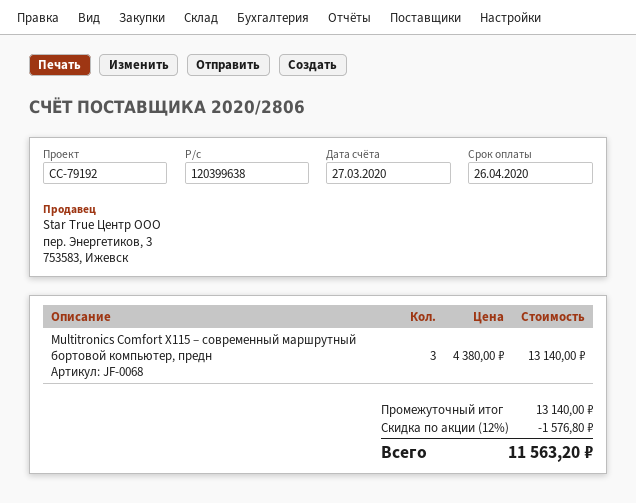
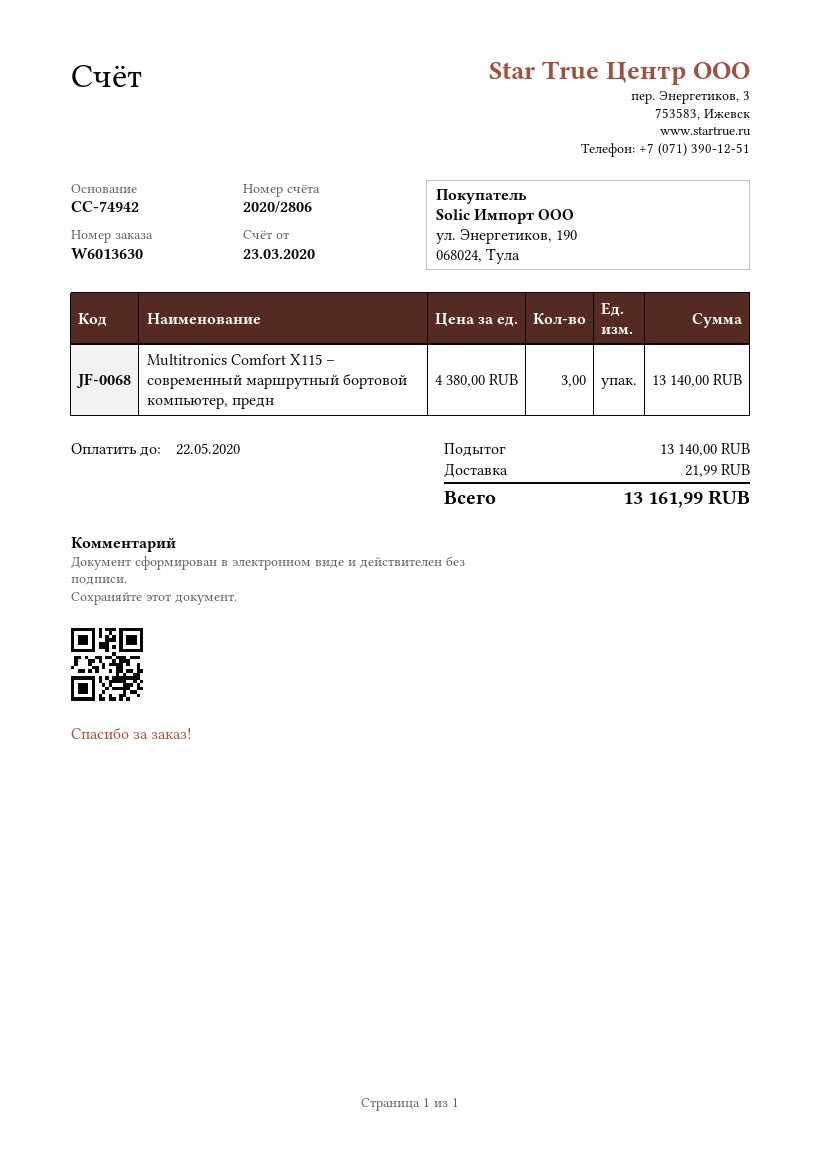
invoice date: 2020-03-27 -> 2020-03-23
due date: 2020-04-26 -> 2020-05-22
reference: CC-79192 -> CC-74942
discount: 12% = 1576.80 -> none
shipping: none -> 21.99
total: 11563.20 -> 13161.99

